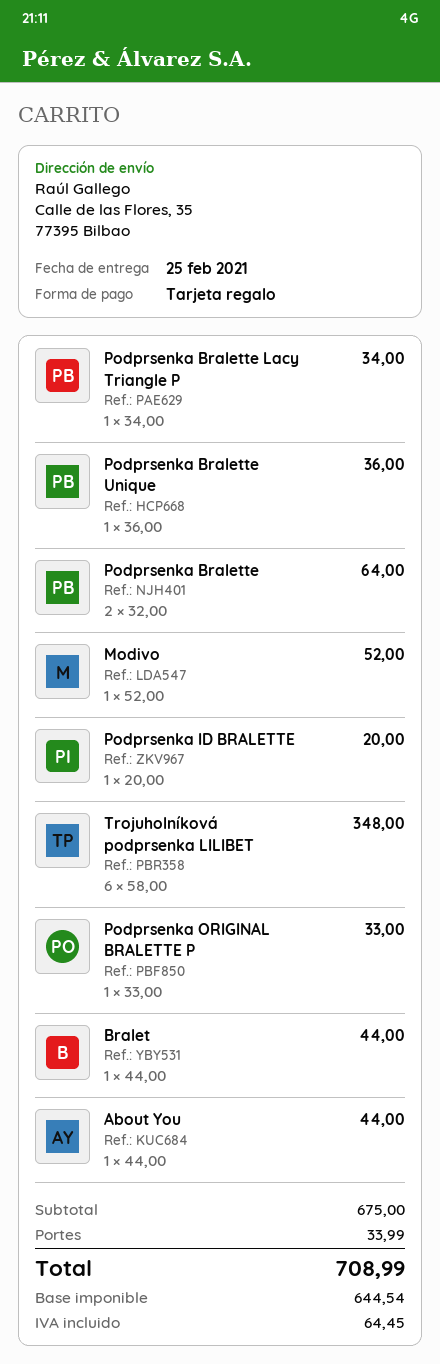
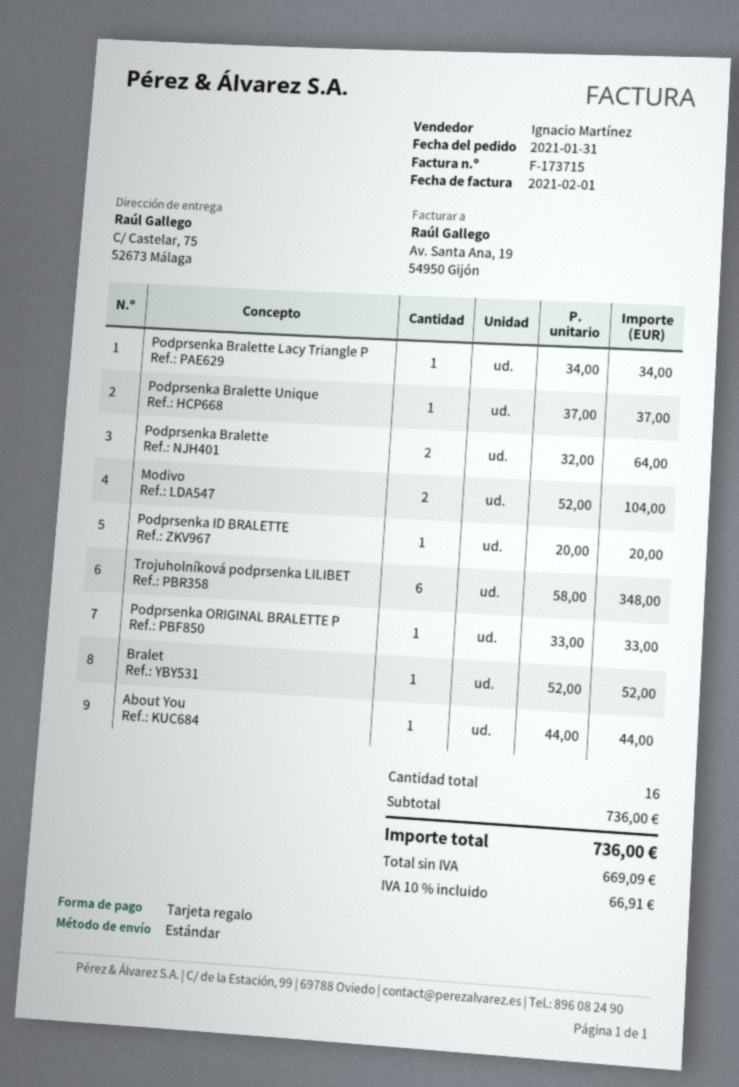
ship to: Calle de las Flores, 35, 77395 Bilbao -> C/ Castelar, 75, 52673 Málaga
Podprsenka Bralette Unique: 1 x 36.00 = 36.00 -> 1 x 37.00 = 37.00
Modivo: 1 x 52.00 = 52.00 -> 2 x 52.00 = 104.00
Bralet: 1 x 44.00 = 44.00 -> 1 x 52.00 = 52.00
subtotal: 675.00 -> 736.00
shipping: 33.99 -> none
net: 644.54 -> 669.09
tax: 64.45 -> 66.91
total: 708.99 -> 736.00

